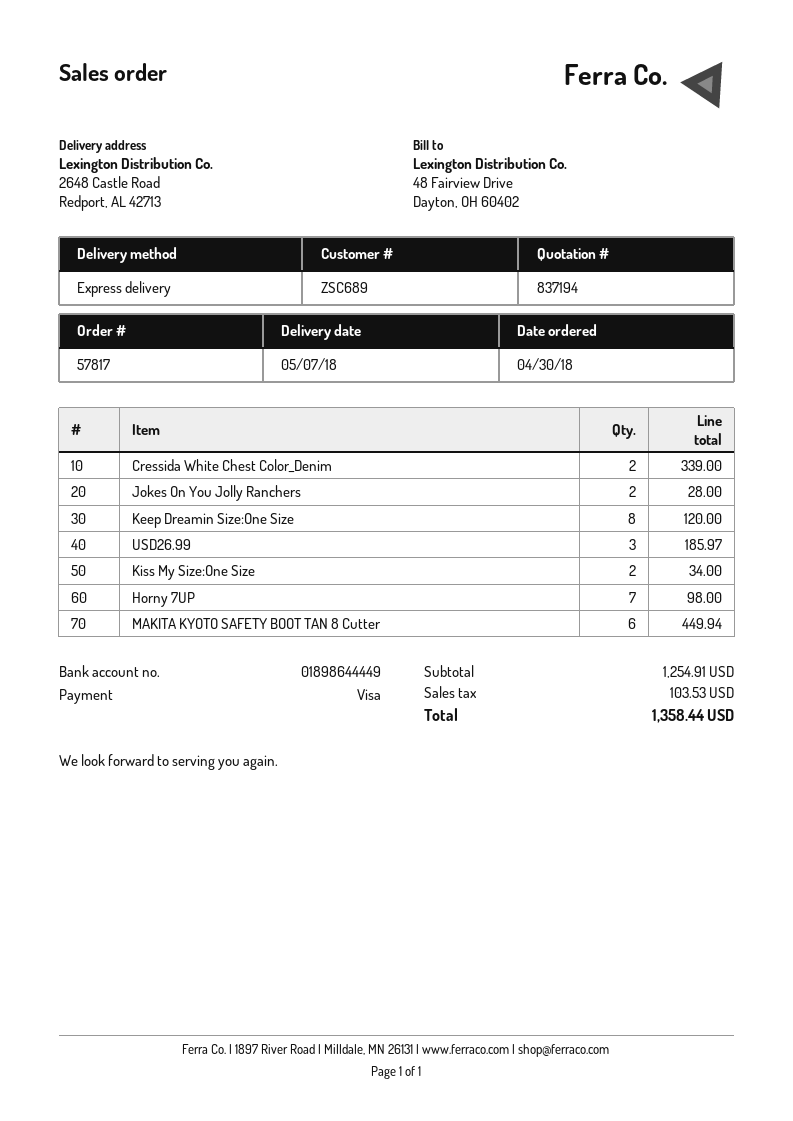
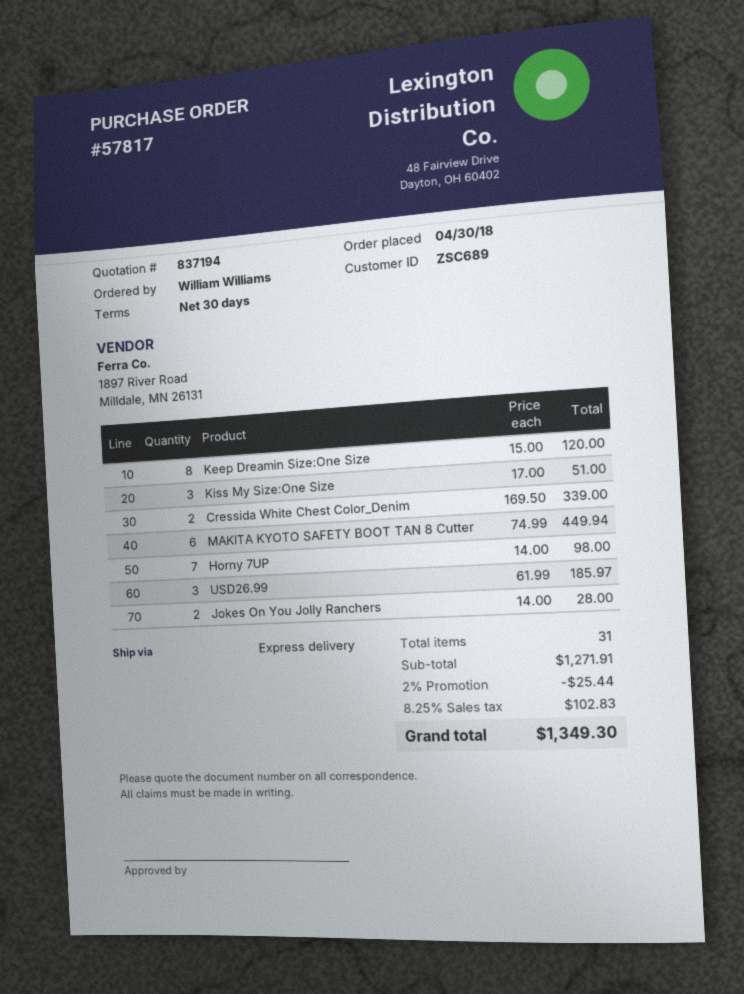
Kiss My Size:One Size: 2 for 34.00 -> 3 for 51.00
subtotal: 1254.91 -> 1271.91
discount: none -> 2% = 25.44
tax: 103.53 -> 102.83
total: 1358.44 -> 1349.30

